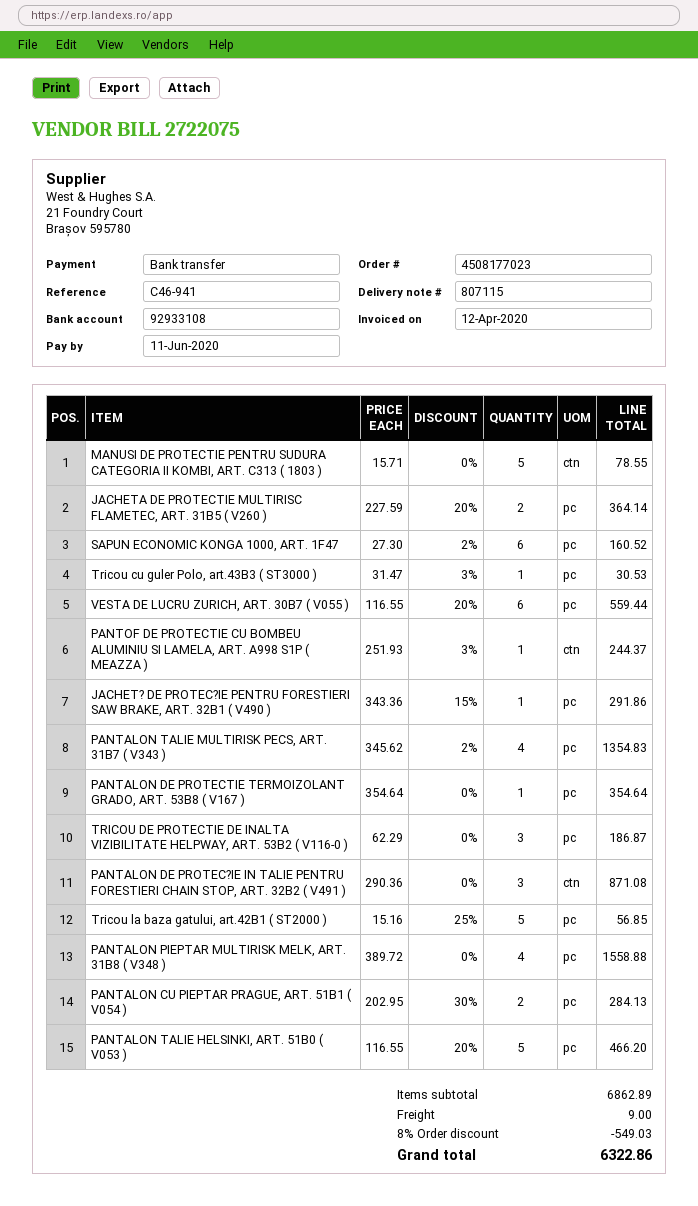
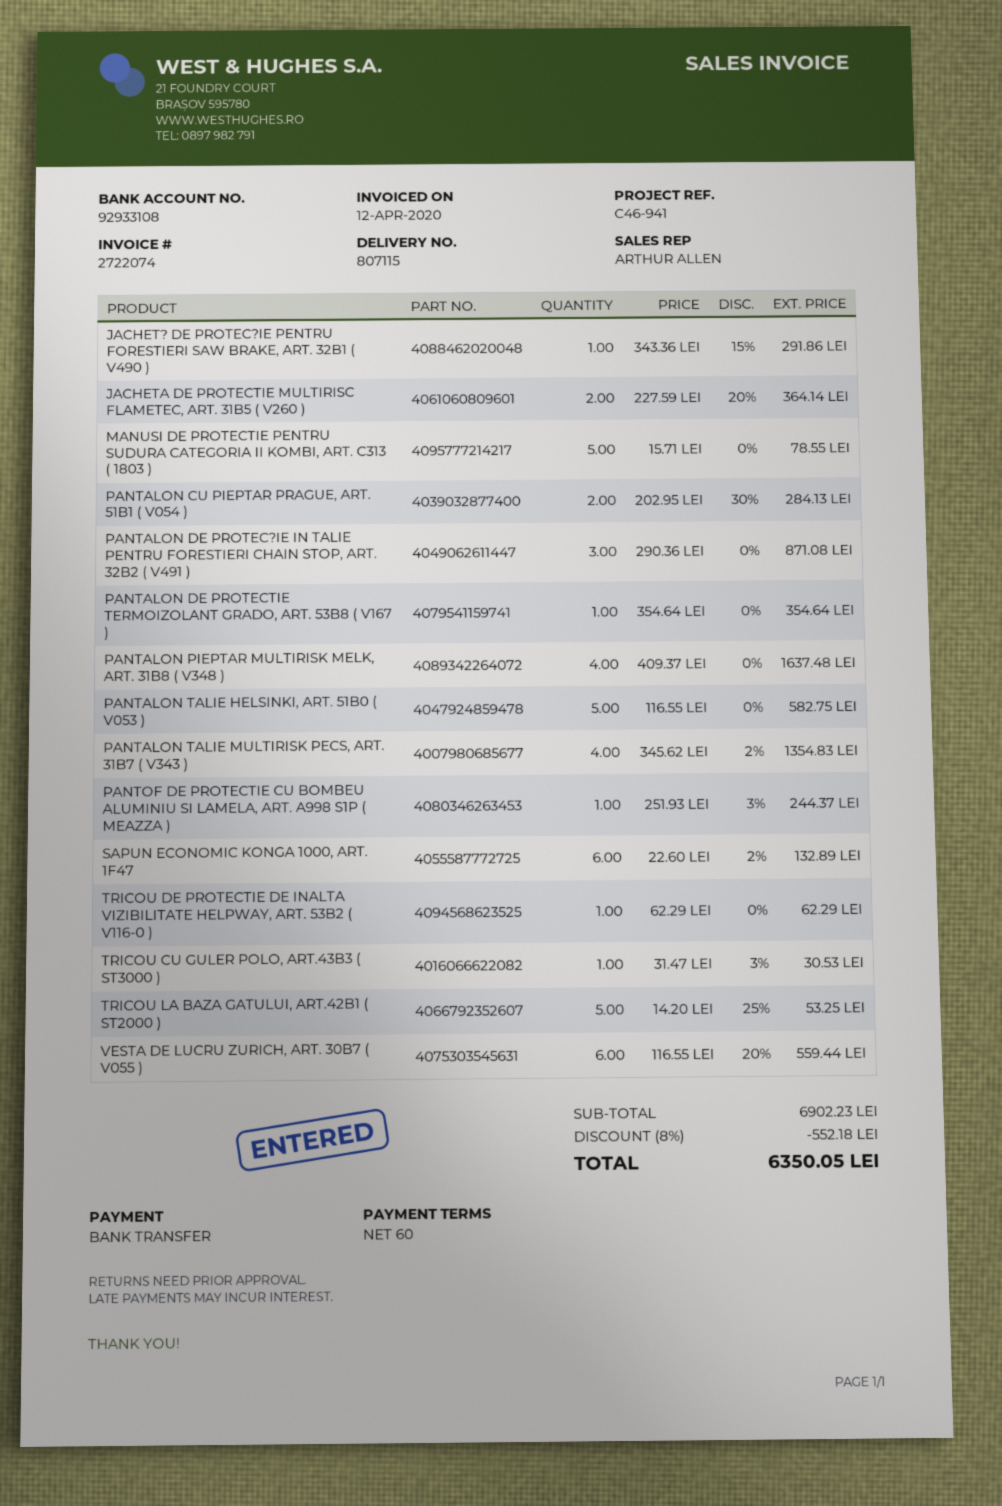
invoice number: 2722075 -> 2722074
SAPUN ECONOMIC KONGA 1000, ART. 1F47: 6 x 27.30 - 2% = 160.52 -> 6 x 22.60 - 2% = 132.89
TRICOU DE PROTECTIE DE INALTA VIZIBILITATE HELPWAY, ART. 53B2 ( V116-0 ): 3 x 62.29 = 186.87 -> 1 x 62.29 = 62.29
Tricou la baza gatului, art.42B1 ( ST2000 ): 5 x 15.16 - 25% = 56.85 -> 5 x 14.20 - 25% = 53.25
PANTALON PIEPTAR MULTIRISK MELK, ART. 31B8 ( V348 ): 4 x 389.72 = 1558.88 -> 4 x 409.37 = 1637.48
PANTALON TALIE HELSINKI, ART. 51B0 ( V053 ): 5 x 116.55 - 20% = 466.20 -> 5 x 116.55 = 582.75
subtotal: 6862.89 -> 6902.23
discount: 8% = 549.03 -> 8% = 552.18
shipping: 9.00 -> none
total: 6322.86 -> 6350.05

